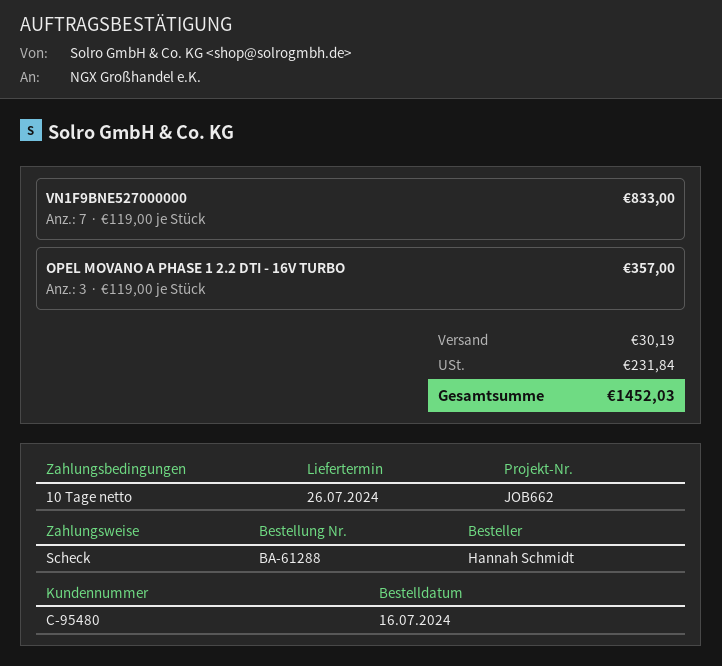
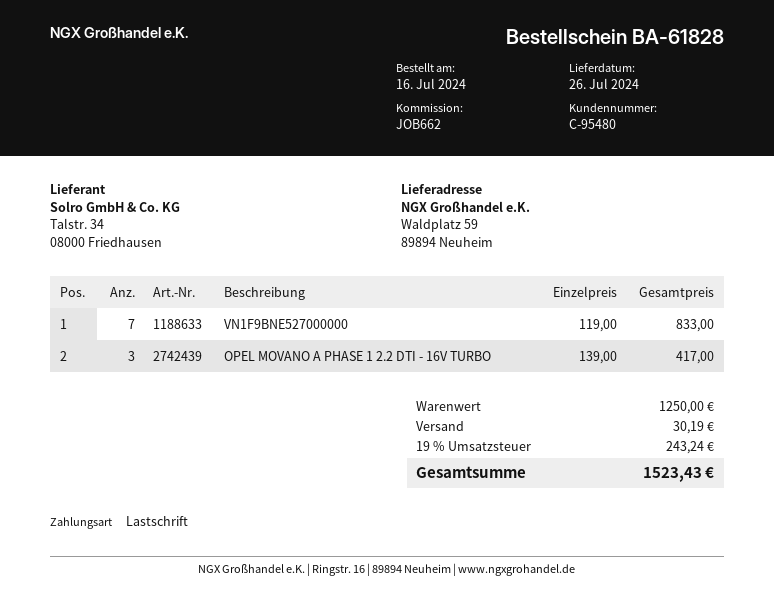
order number: BA-61288 -> BA-61828
payment method: cheque -> direct debit
OPEL MOVANO A PHASE 1 2.2 DTI - 16V TURBO: 3 x 119.00 = 357.00 -> 3 x 139.00 = 417.00
tax: 231.84 -> 243.24
total: 1452.03 -> 1523.43

